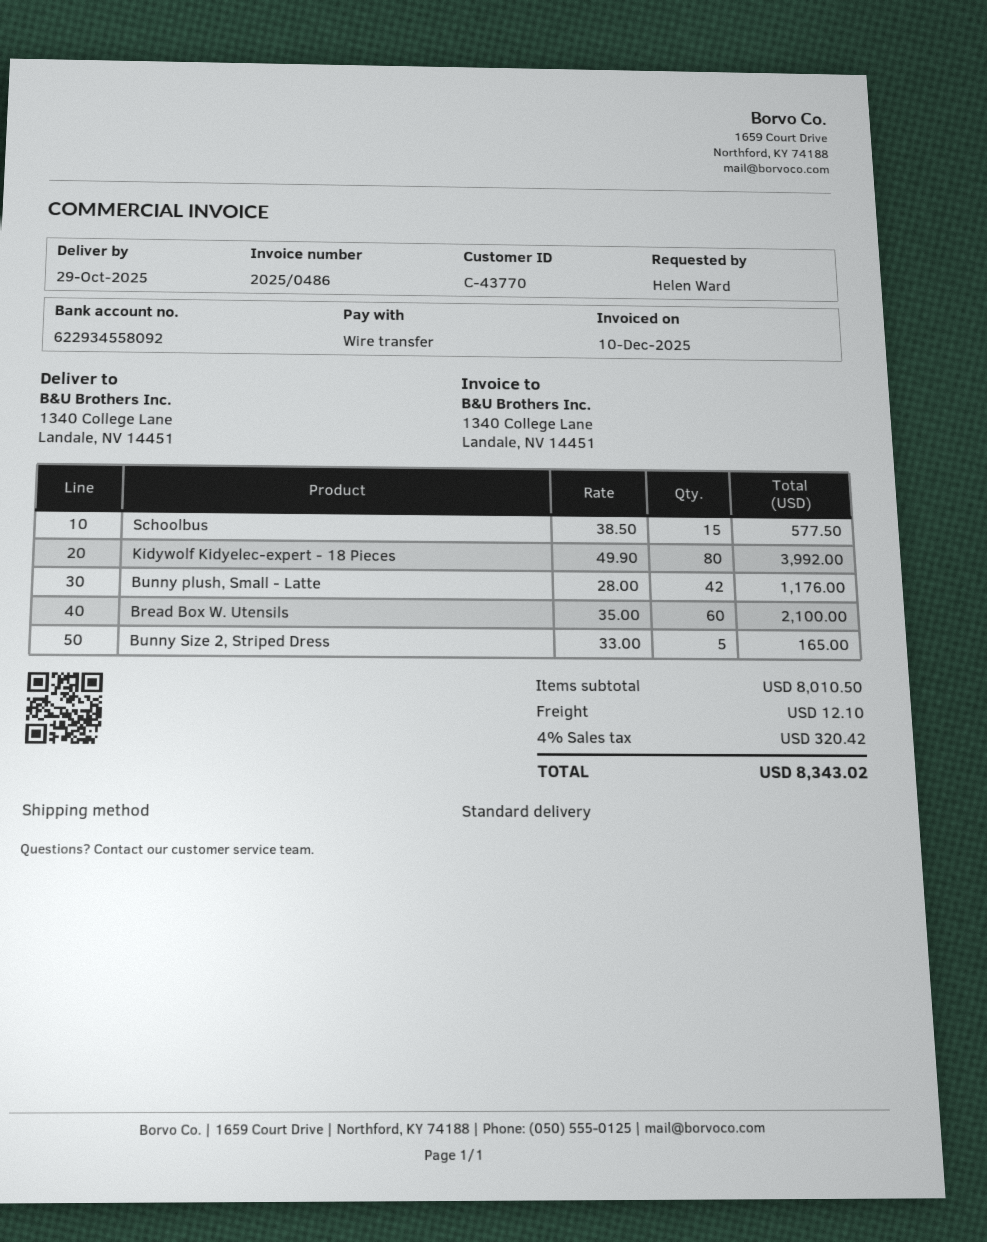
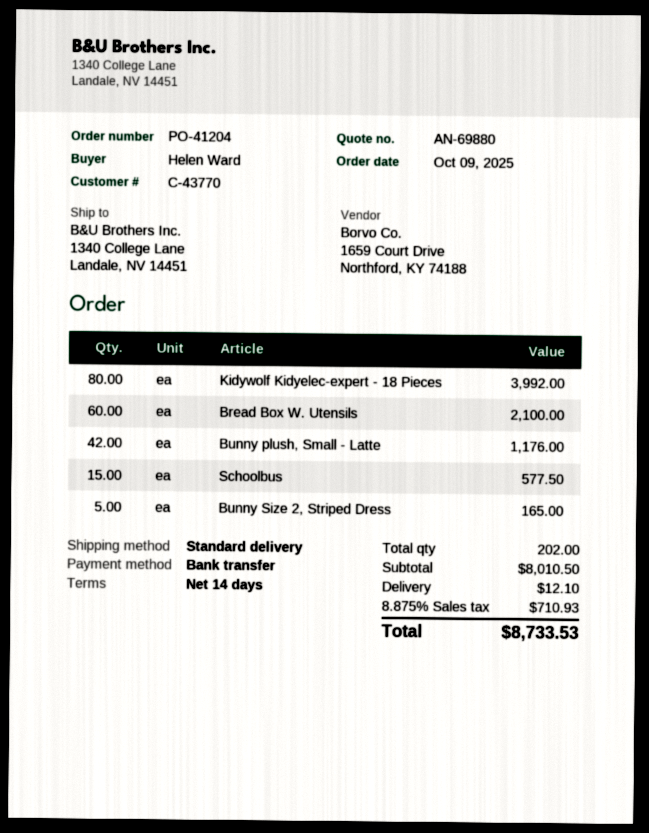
tax: 4% = 320.42 -> 8.875% = 710.93
total: 8343.02 -> 8733.53

